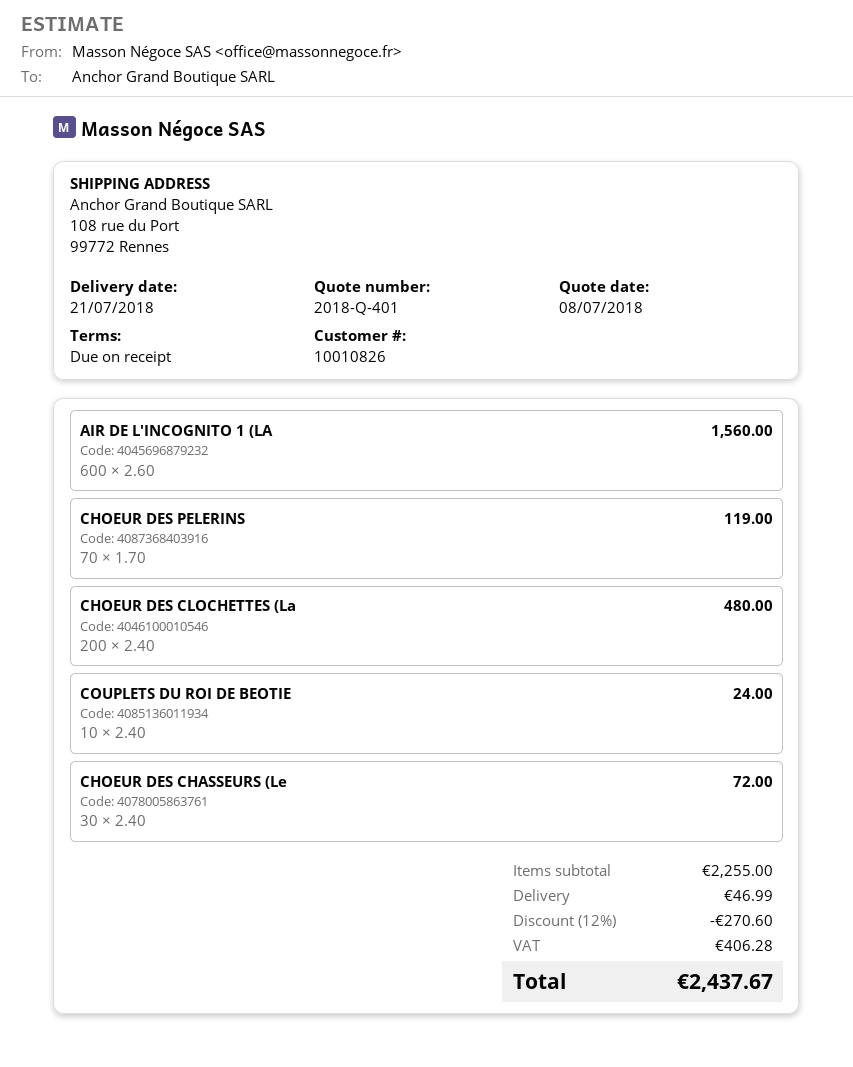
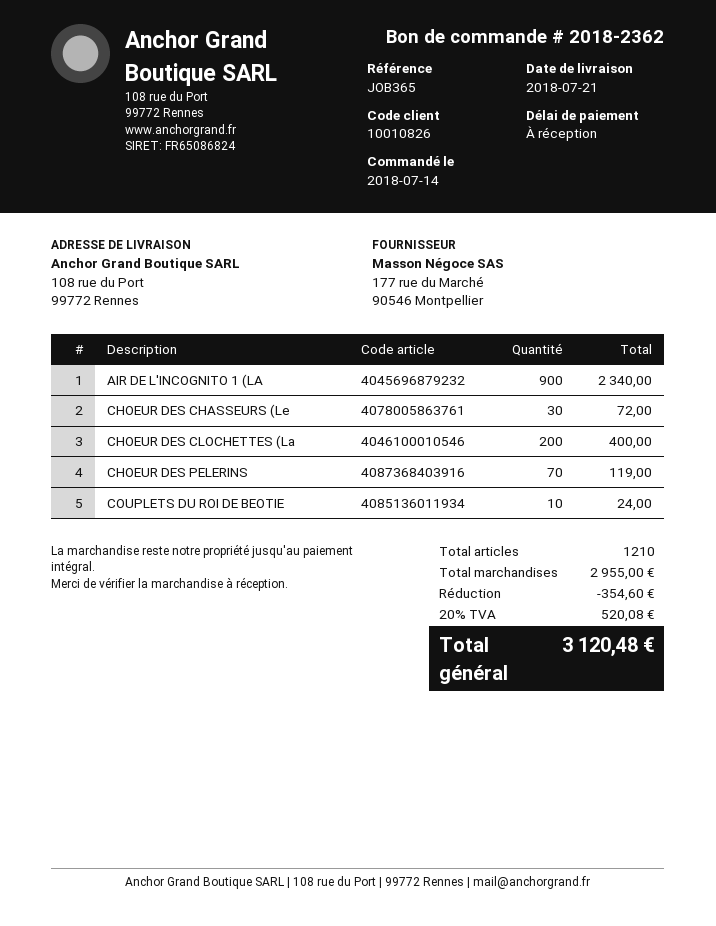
AIR DE L'INCOGNITO 1 (LA: 600 for 1560.00 -> 900 for 2340.00
CHOEUR DES CLOCHETTES (La: 200 for 480.00 -> 200 for 400.00
subtotal: 2255.00 -> 2955.00
discount: 270.60 -> 354.60
shipping: 46.99 -> none
tax: 406.28 -> 520.08
total: 2437.67 -> 3120.48

